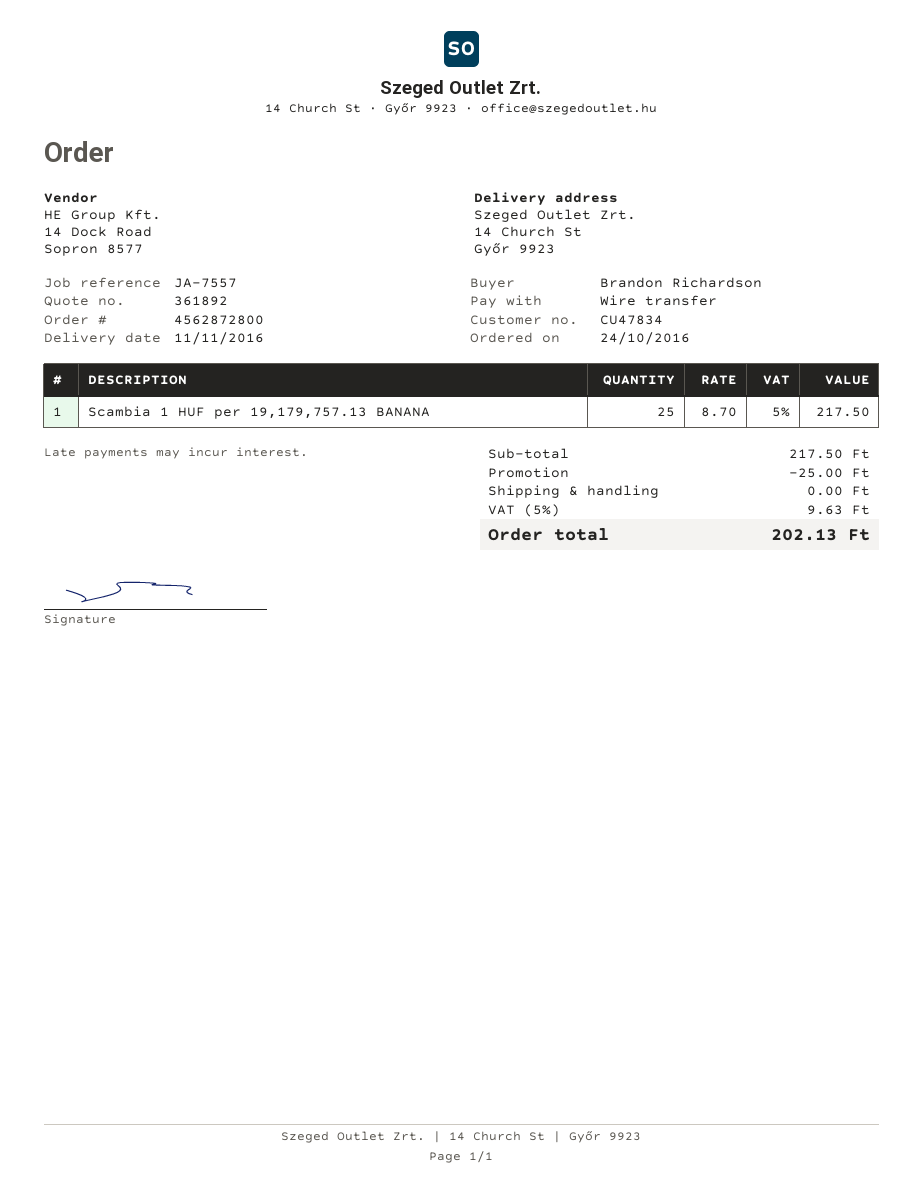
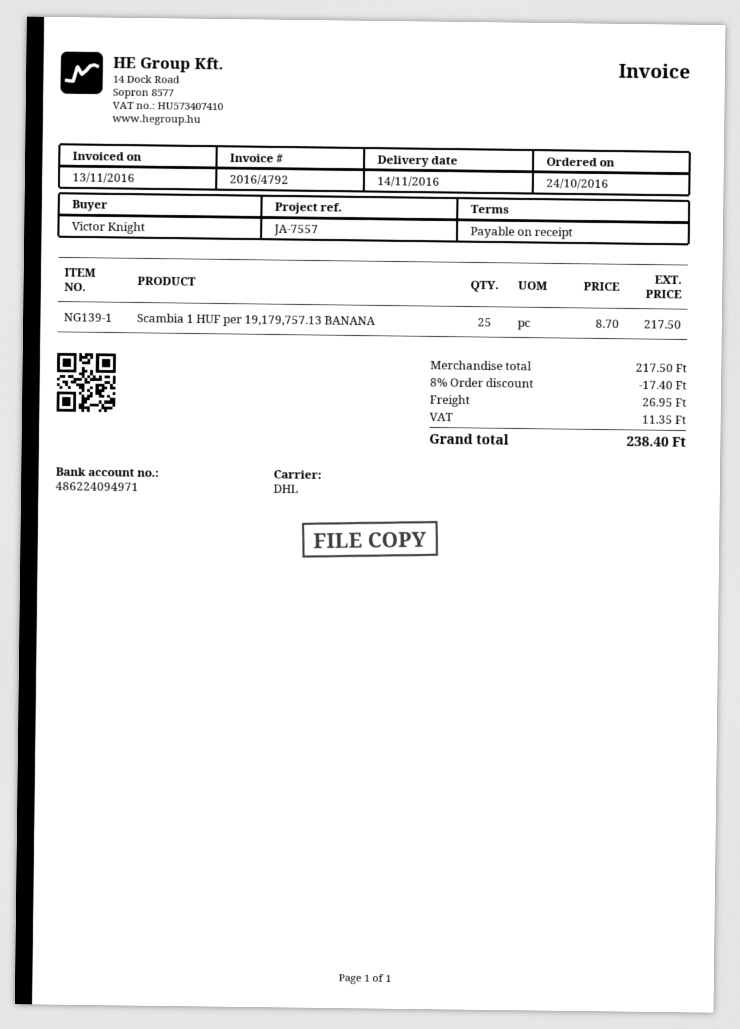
delivery date: 2016-11-11 -> 2016-11-14
ordered by: Brandon Richardson -> Victor Knight
discount: 25.00 -> 17.40
shipping: 0.00 -> 26.95
tax: 9.63 -> 11.35
total: 202.13 -> 238.40

